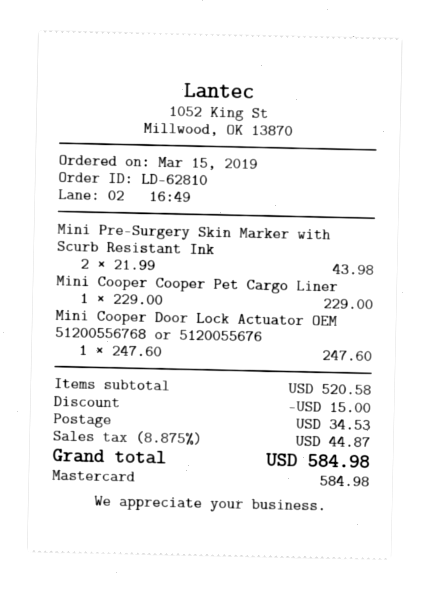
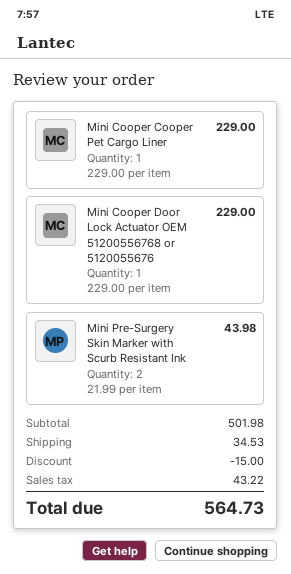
Mini Cooper Door Lock Actuator OEM 51200556768 or 5120055676: 1 x 247.60 = 247.60 -> 1 x 229.00 = 229.00
subtotal: 520.58 -> 501.98
tax: 44.87 -> 43.22
total: 584.98 -> 564.73

